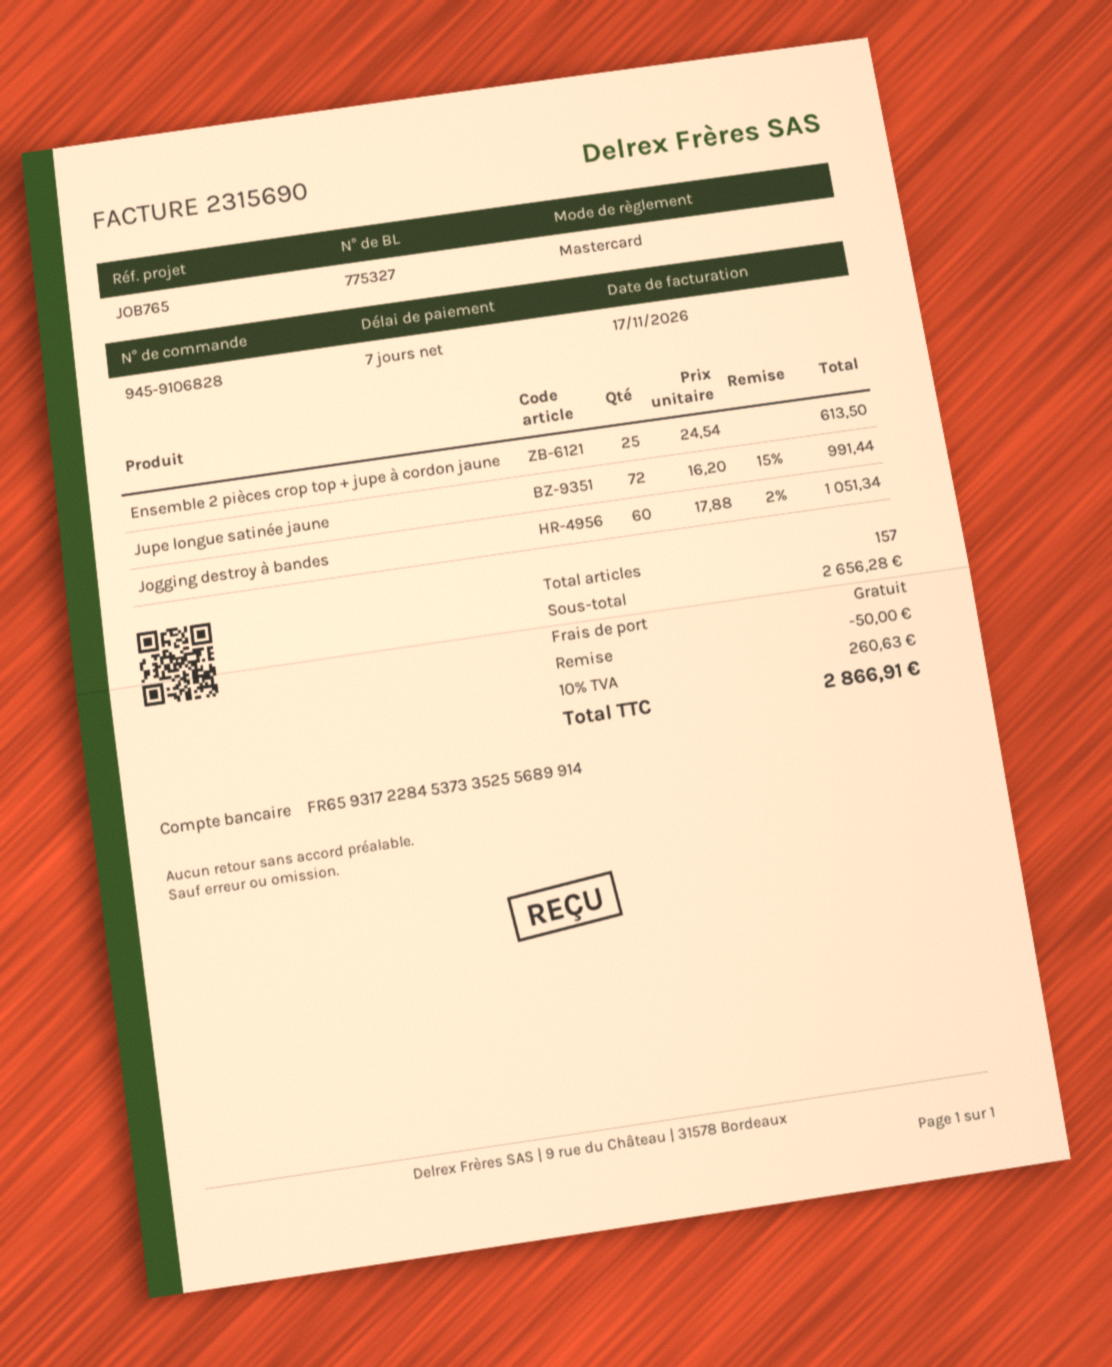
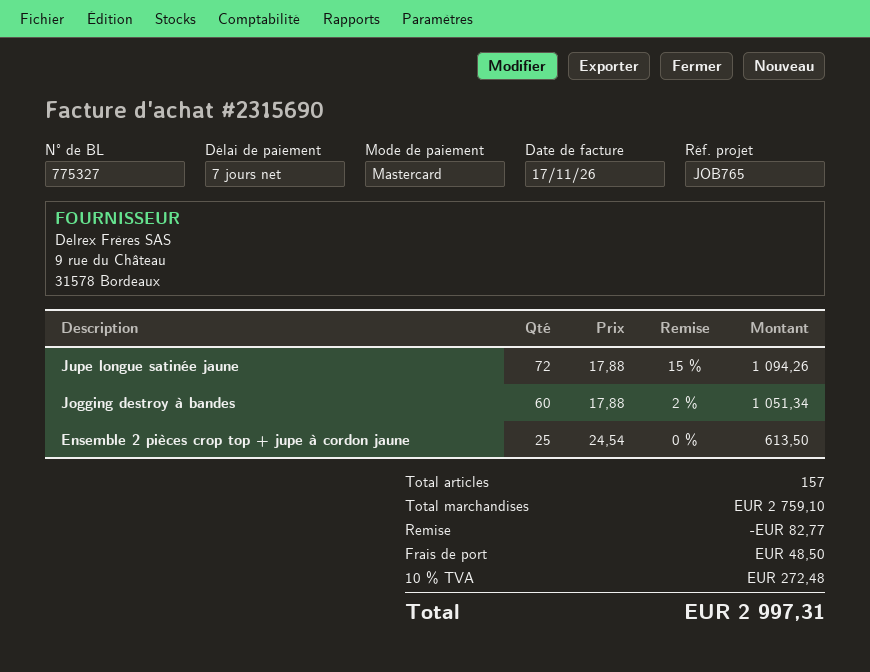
Jupe longue satinée jaune: 72 x 16.20 - 15% = 991.44 -> 72 x 17.88 - 15% = 1094.26
subtotal: 2656.28 -> 2759.10
discount: 50.00 -> 82.77
shipping: 0.00 -> 48.50
tax: 10% = 260.63 -> 10% = 272.48
total: 2866.91 -> 2997.31

